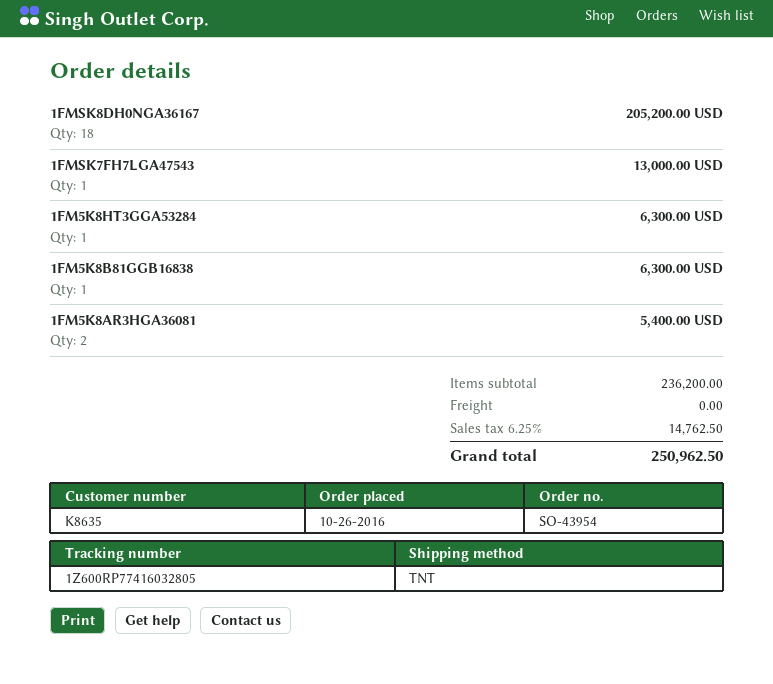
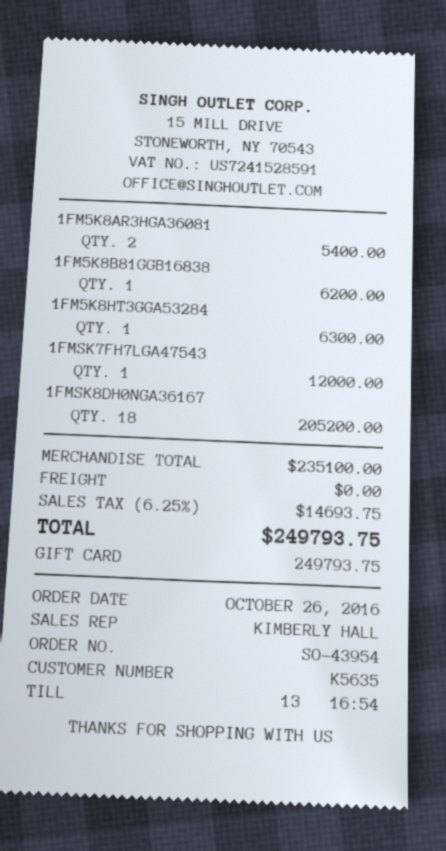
customer number: K8635 -> K5635
1FMSK7FH7LGA47543: 1 for 13000.00 -> 1 for 12000.00
1FM5K8B81GGB16838: 1 for 6300.00 -> 1 for 6200.00
subtotal: 236200.00 -> 235100.00
tax: 6.25% = 14762.50 -> 6.25% = 14693.75
total: 250962.50 -> 249793.75

